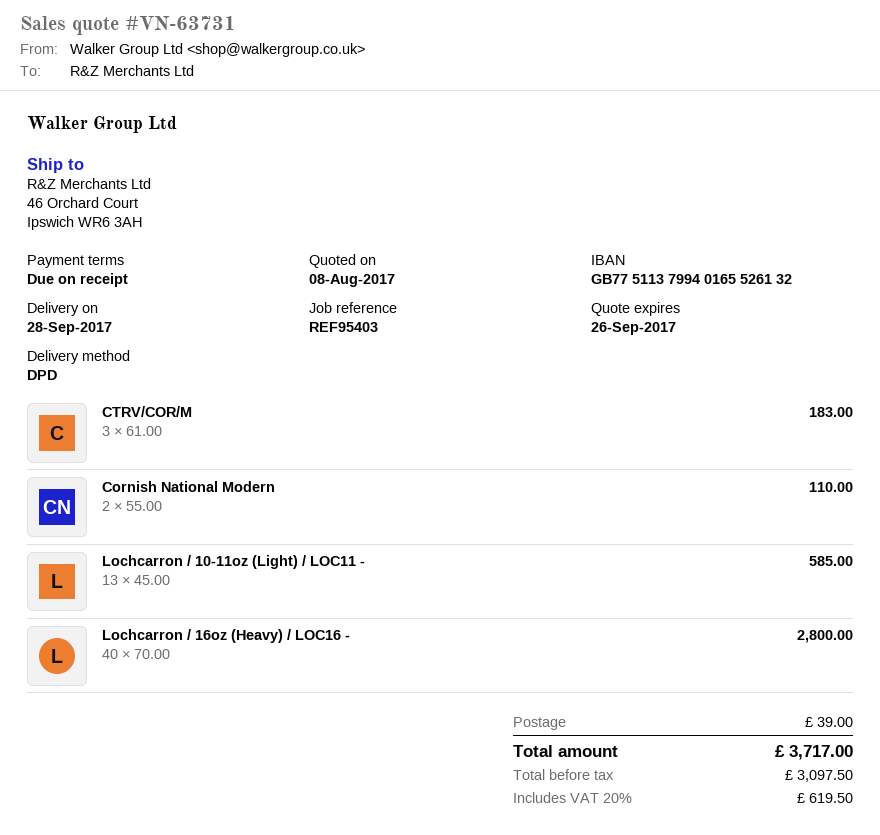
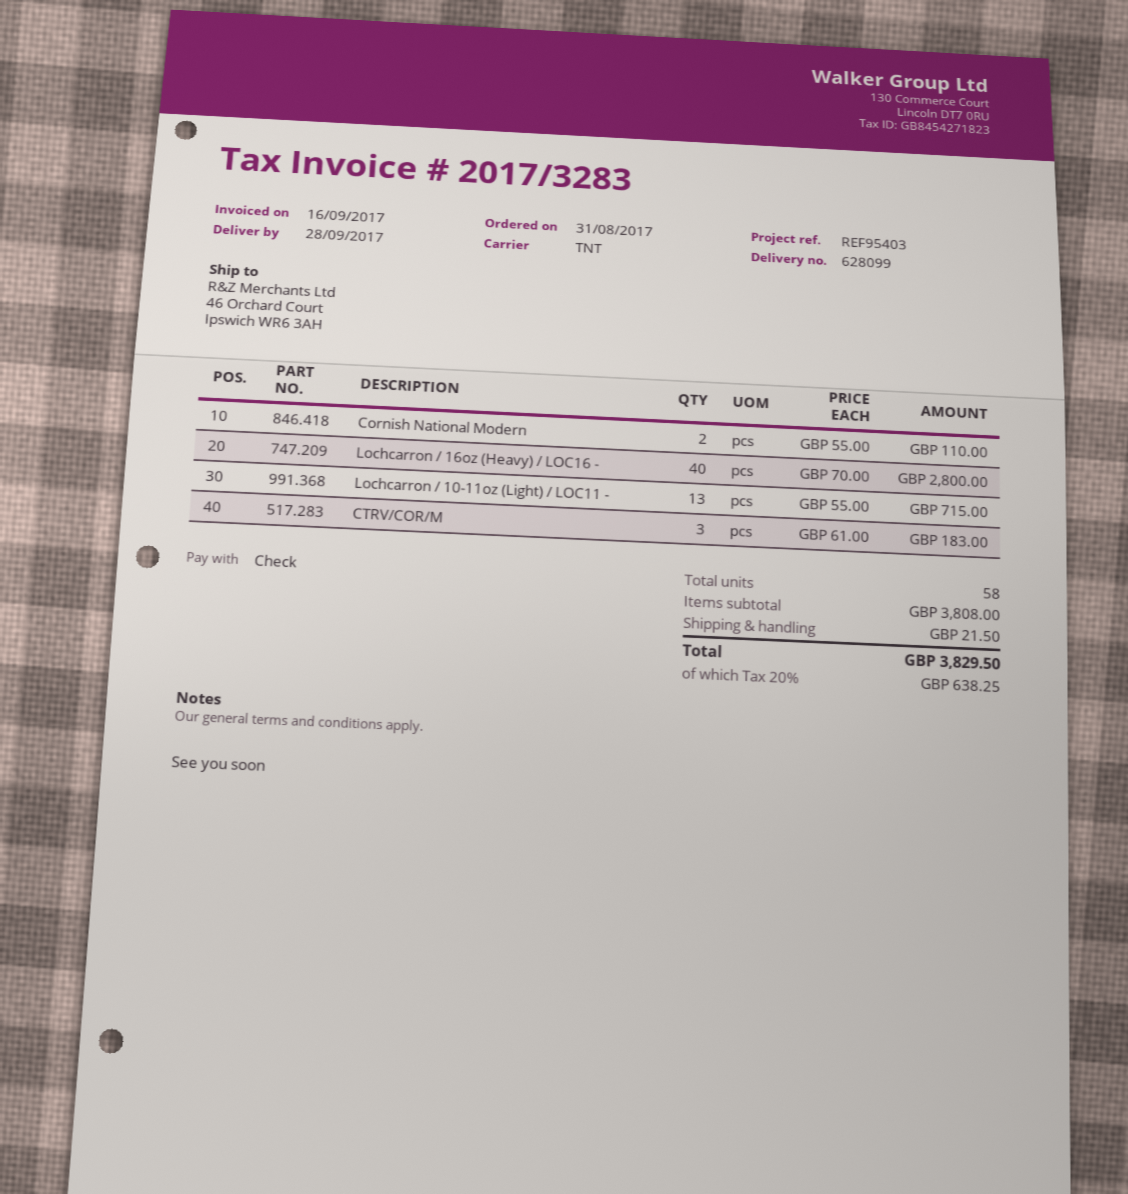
shipping method: DPD -> TNT
Lochcarron / 10-11oz (Light) / LOC11 -: 13 x 45.00 = 585.00 -> 13 x 55.00 = 715.00
shipping: 39.00 -> 21.50
tax: 20% = 619.50 -> 20% = 638.25
total: 3717.00 -> 3829.50

